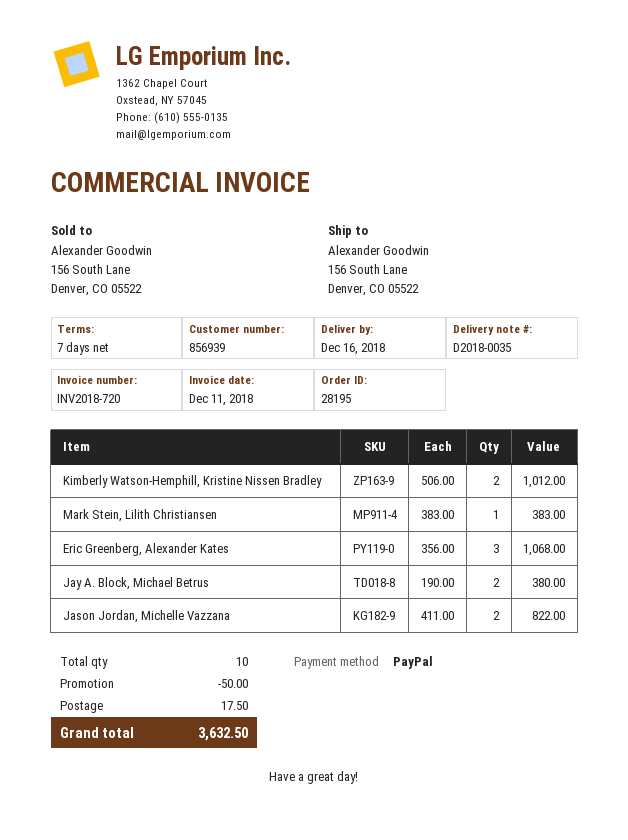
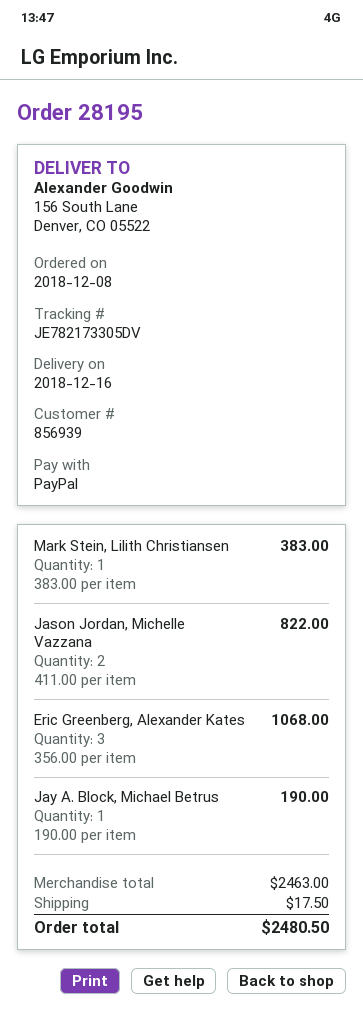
Kimberly Watson-Hemphill, Kristine Nissen Bradley: 2 x 506.00 = 1012.00 -> none
Jay A. Block, Michael Betrus: 2 x 190.00 = 380.00 -> 1 x 190.00 = 190.00
discount: 50.00 -> none
total: 3632.50 -> 2480.50

